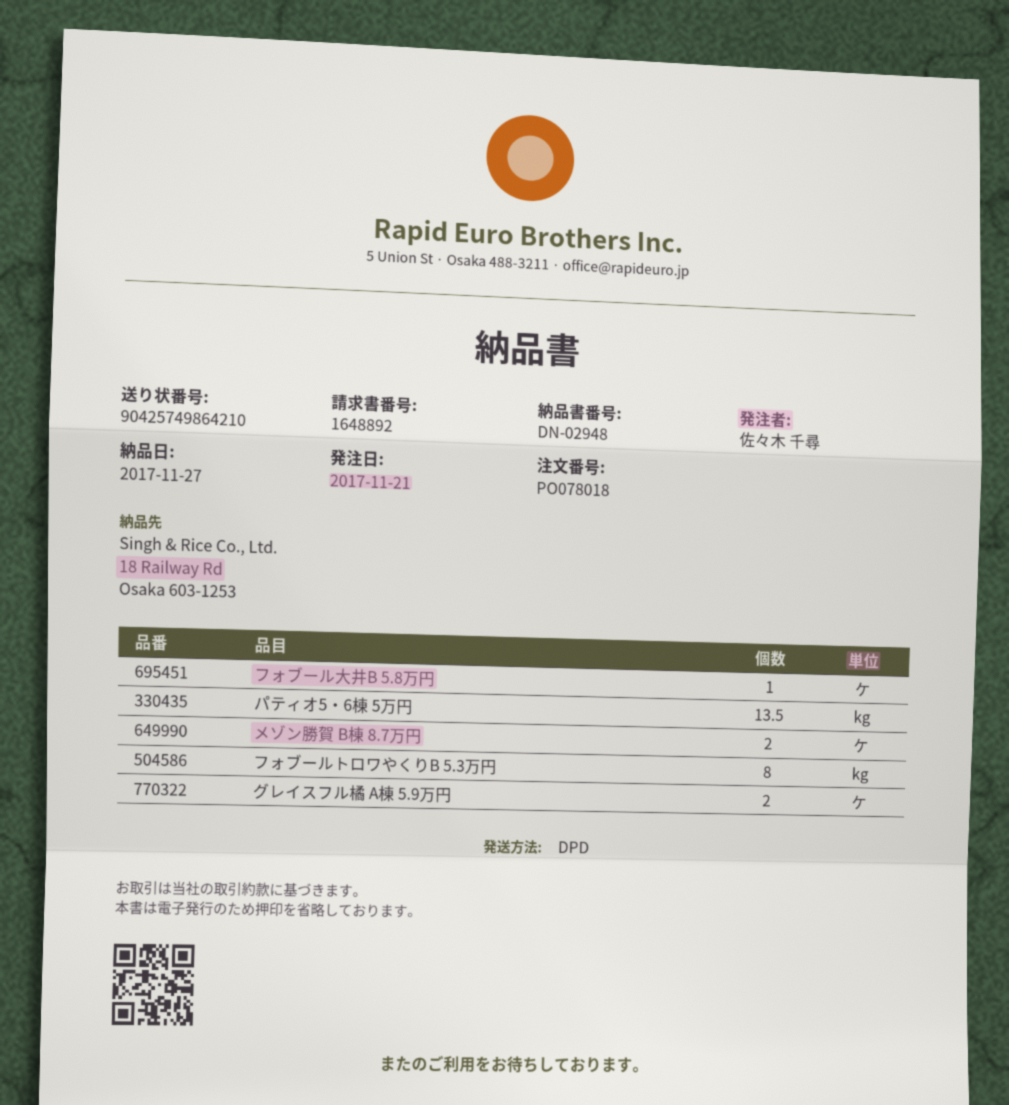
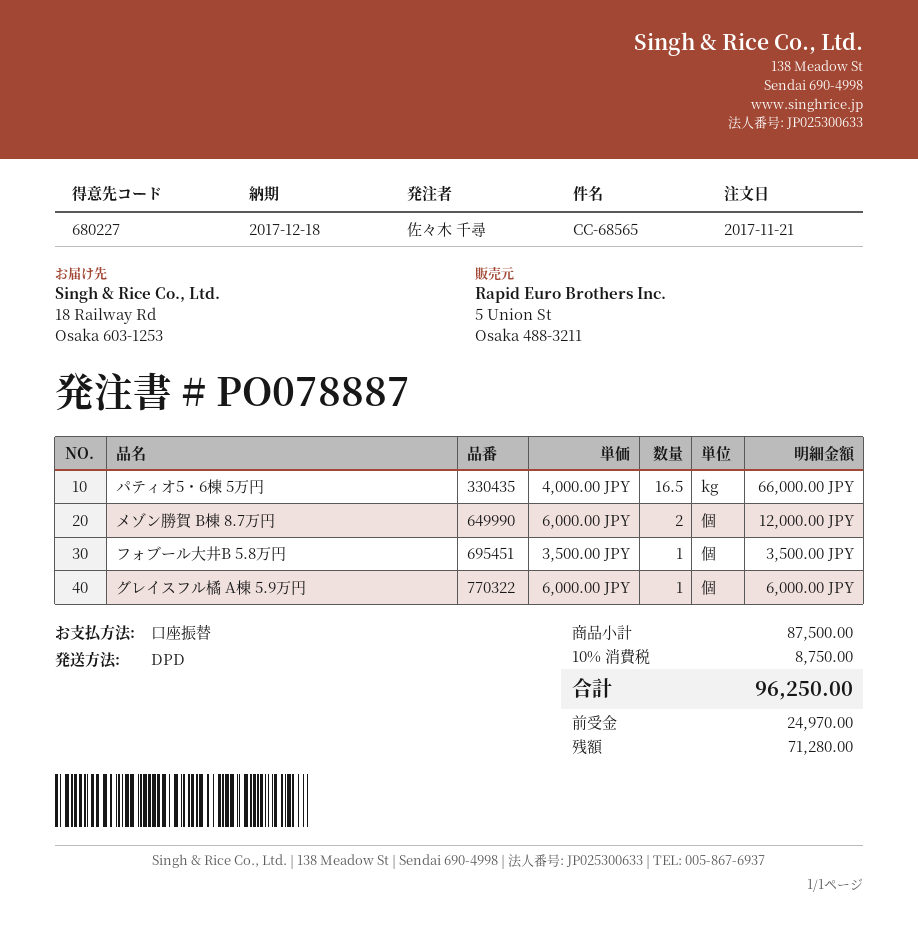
order number: PO078018 -> PO078887
delivery date: 2017-11-27 -> 2017-12-18
パティオ5・6棟 5万円: 13.5 -> 16.5
フォブールトロワやくりB 5.3万円: 8 -> none
グレイスフル橘 A棟 5.9万円: 2 -> 1

